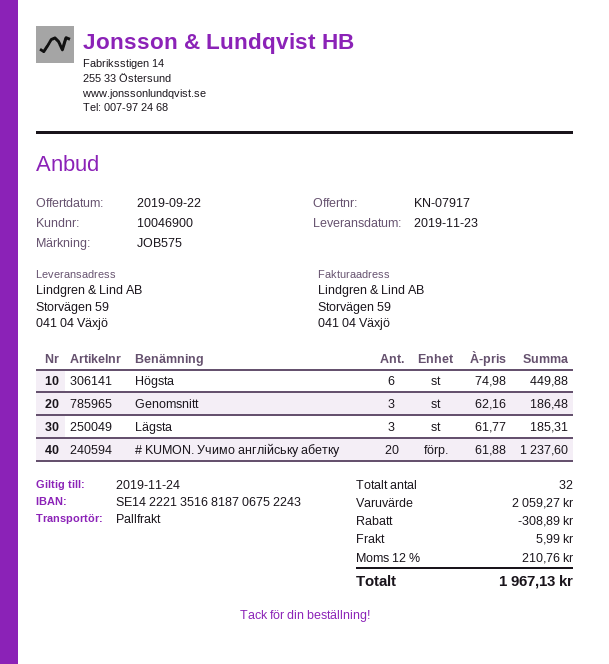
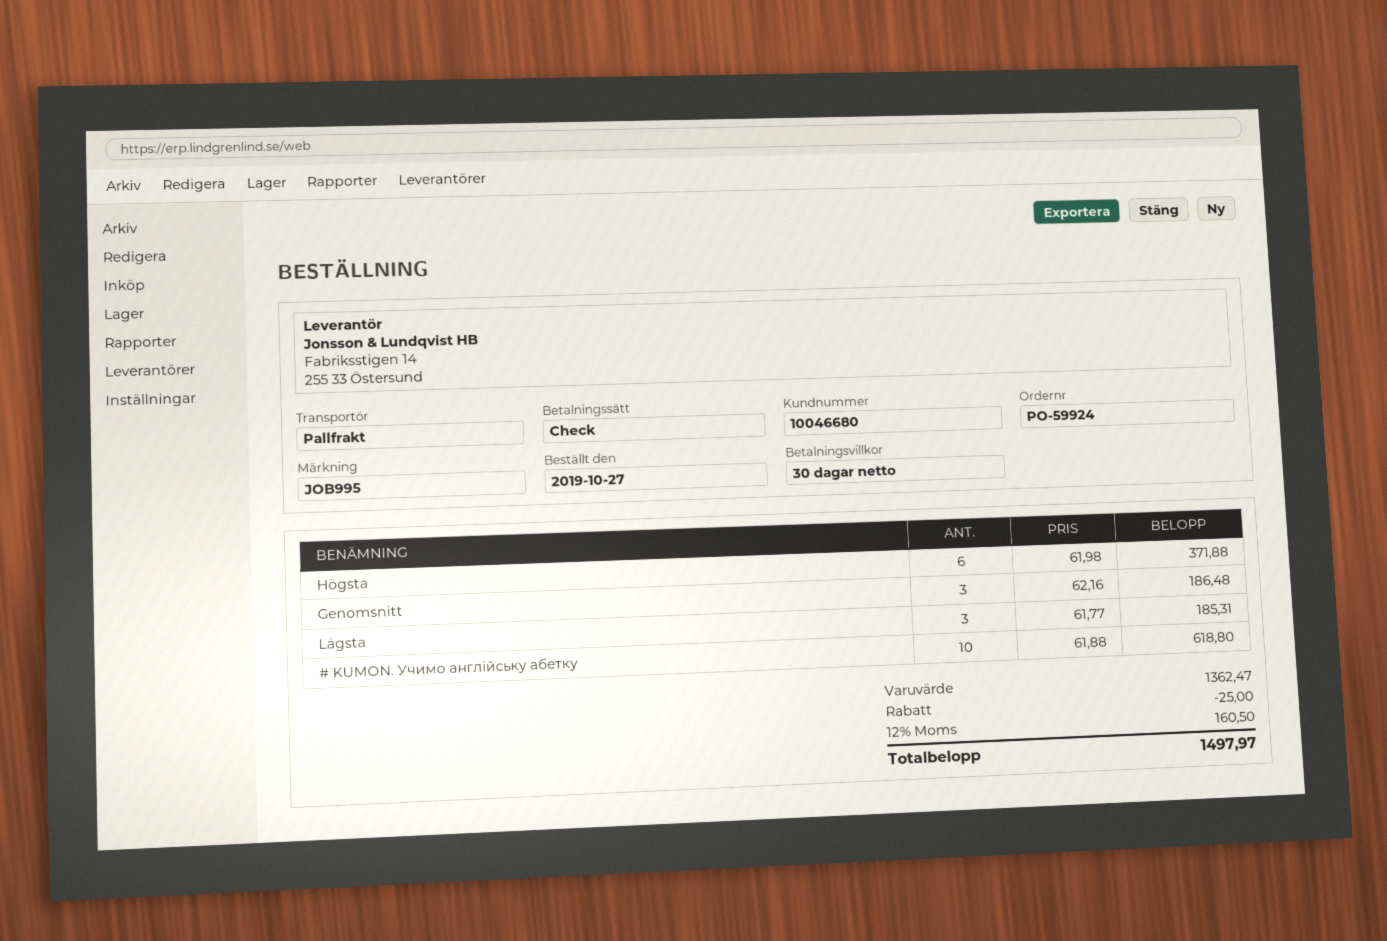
customer number: 10046900 -> 10046680
reference: JOB575 -> JOB995
Högsta: 6 x 74.98 = 449.88 -> 6 x 61.98 = 371.88
# KUMON. Учимо англійську абетку: 20 x 61.88 = 1237.60 -> 10 x 61.88 = 618.80
subtotal: 2059.27 -> 1362.47
discount: 308.89 -> 25.00
shipping: 5.99 -> none
tax: 12% = 210.76 -> 12% = 160.50
total: 1967.13 -> 1497.97

